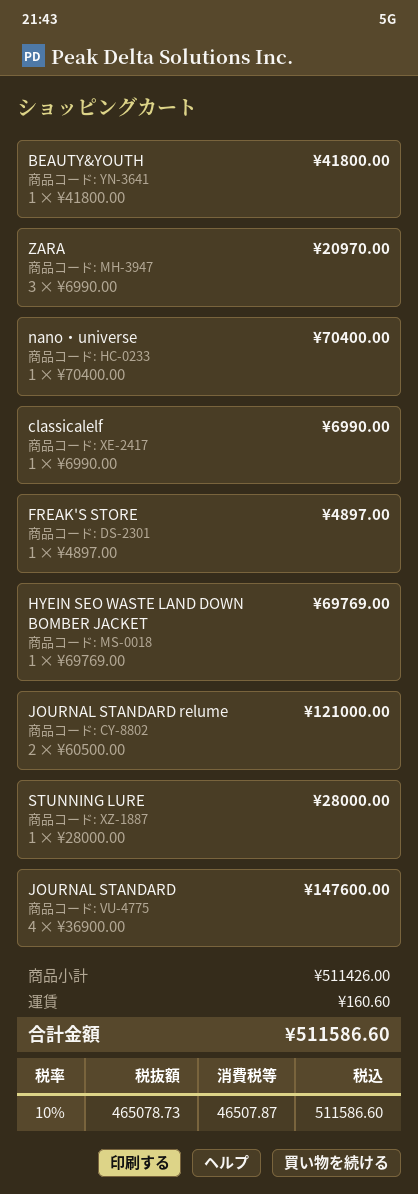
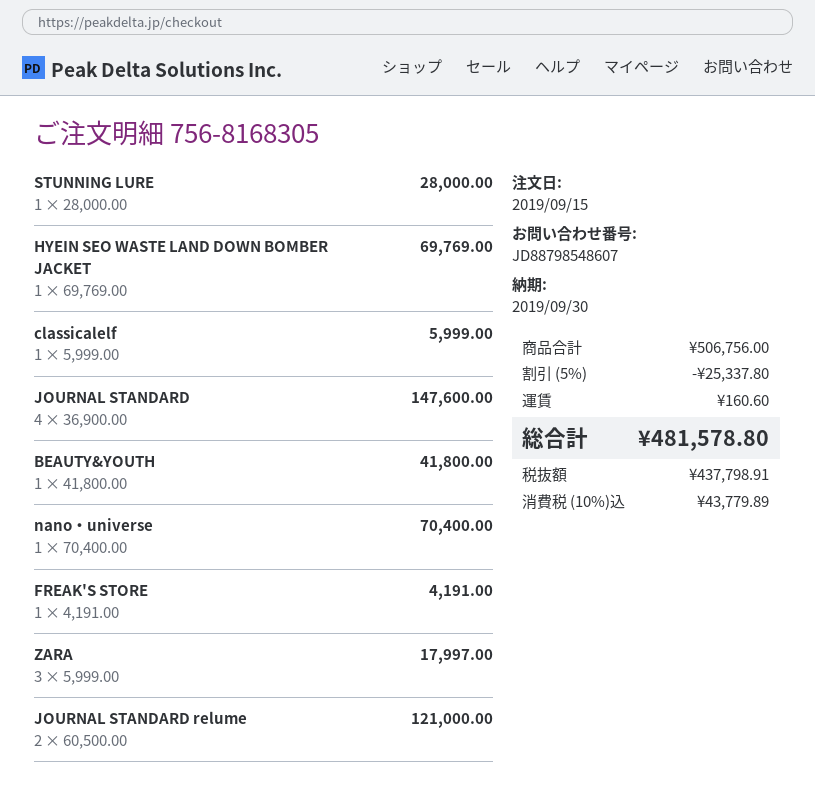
ZARA: 3 x 6990.00 = 20970.00 -> 3 x 5999.00 = 17997.00
classicalelf: 1 x 6990.00 = 6990.00 -> 1 x 5999.00 = 5999.00
FREAK'S STORE: 1 x 4897.00 = 4897.00 -> 1 x 4191.00 = 4191.00
subtotal: 511426.00 -> 506756.00
discount: none -> 5% = 25337.80
net: 465078.73 -> 437798.91
tax: 10% = 46507.87 -> 10% = 43779.89
total: 511586.60 -> 481578.80

